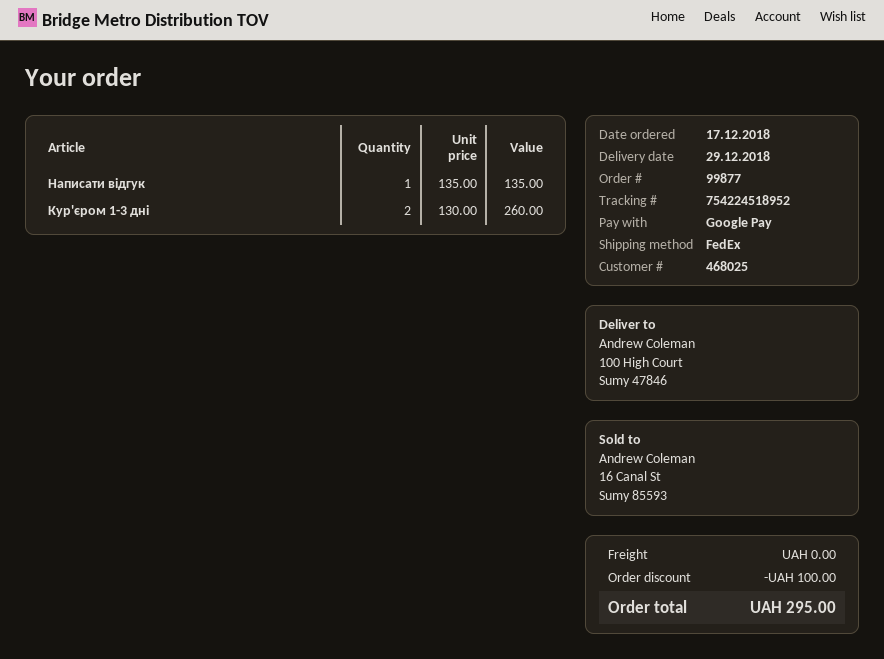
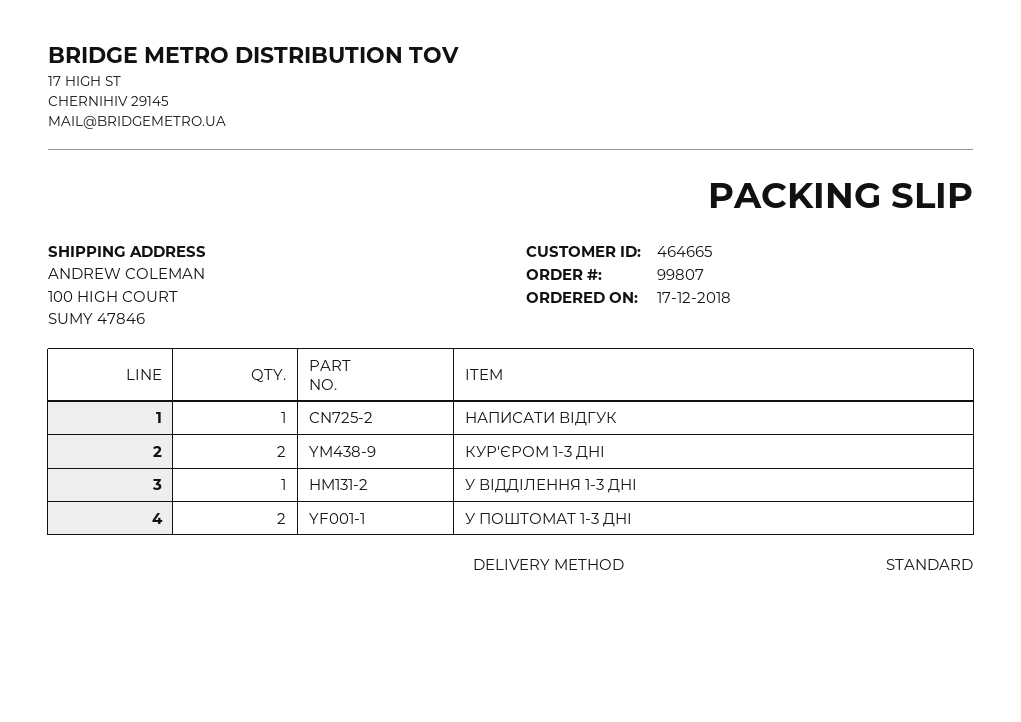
order number: 99877 -> 99807
customer number: 468025 -> 464665
shipping method: FedEx -> standard
У ВІДДІЛЕННЯ 1-3 ДНІ: none -> 1
У ПОШТОМАТ 1-3 ДНІ: none -> 2

